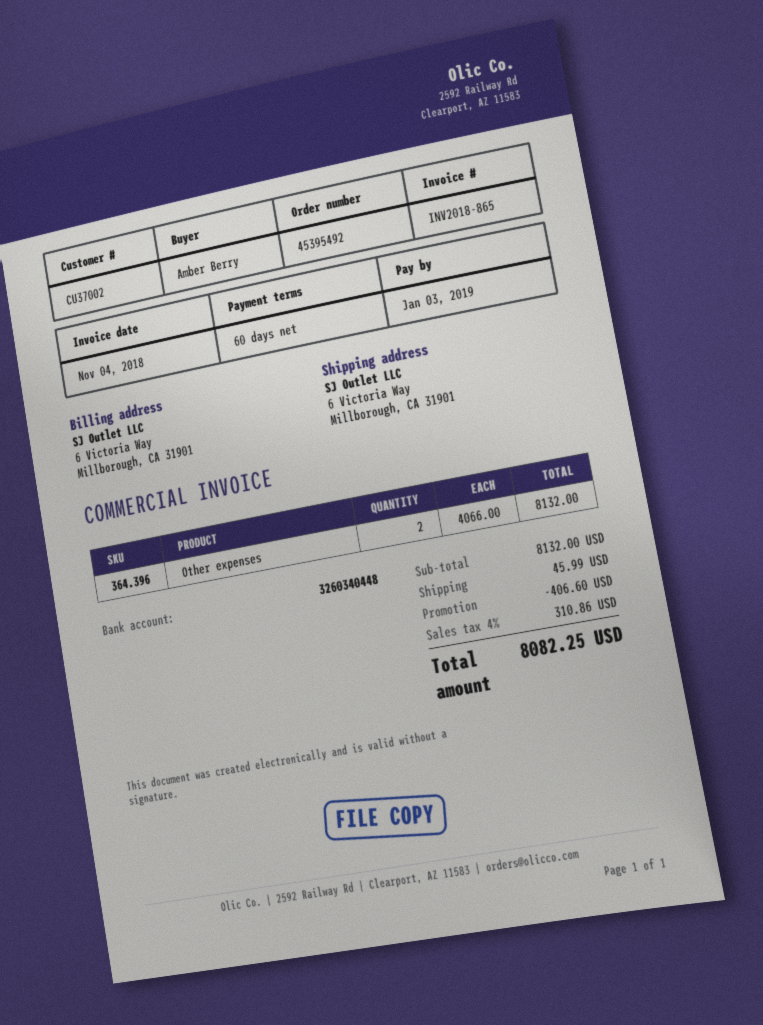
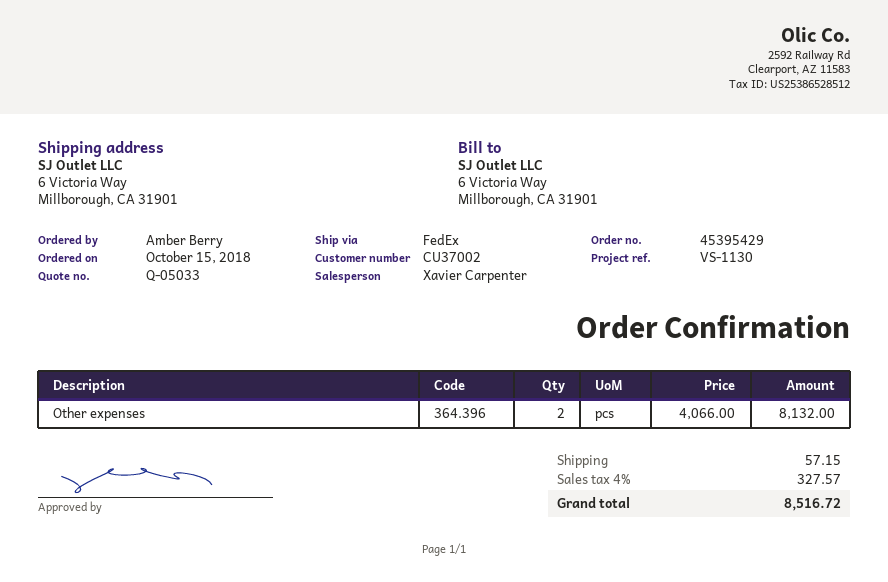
order number: 45395492 -> 45395429
discount: 406.60 -> none
shipping: 45.99 -> 57.15
tax: 4% = 310.86 -> 4% = 327.57
total: 8082.25 -> 8516.72

